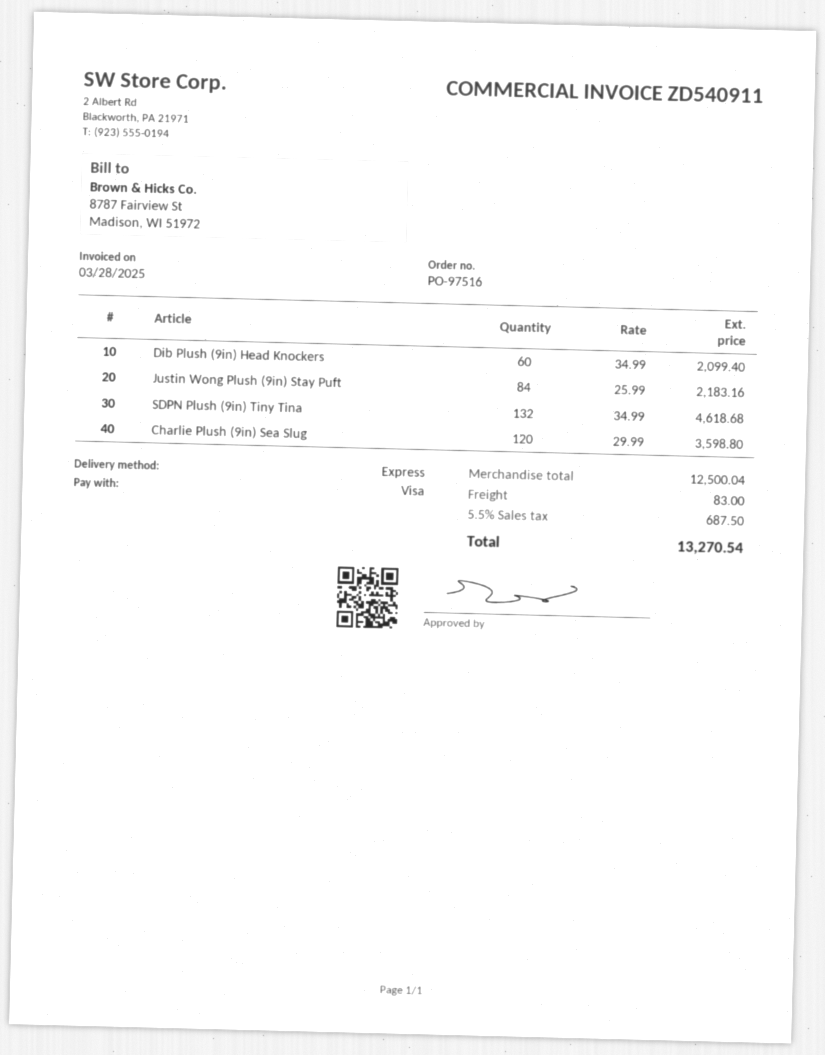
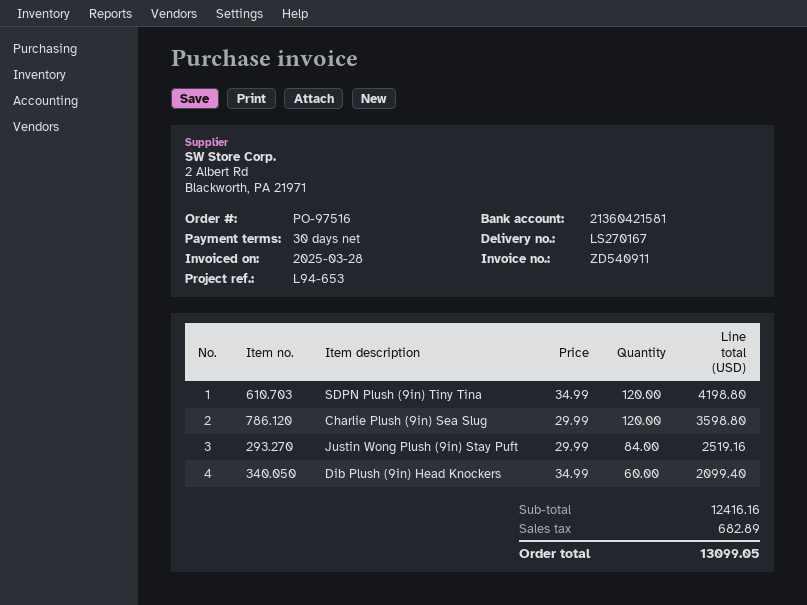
Justin Wong Plush (9in) Stay Puft: 84 x 25.99 = 2183.16 -> 84 x 29.99 = 2519.16
SDPN Plush (9in) Tiny Tina: 132 x 34.99 = 4618.68 -> 120 x 34.99 = 4198.80
subtotal: 12500.04 -> 12416.16
shipping: 83.00 -> none
tax: 687.50 -> 682.89
total: 13270.54 -> 13099.05

